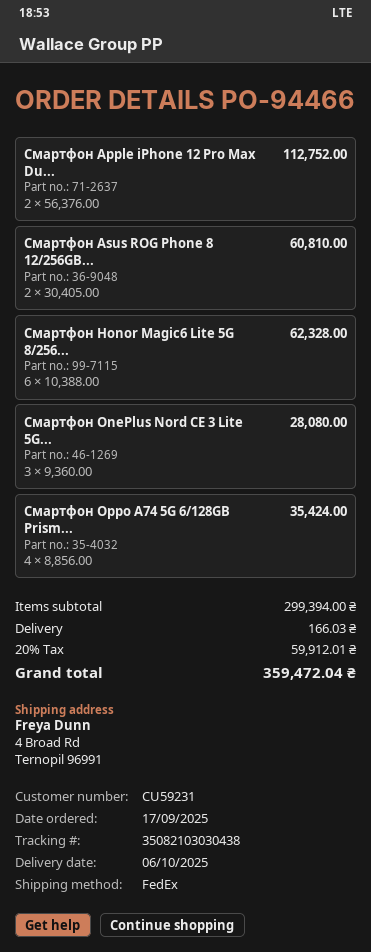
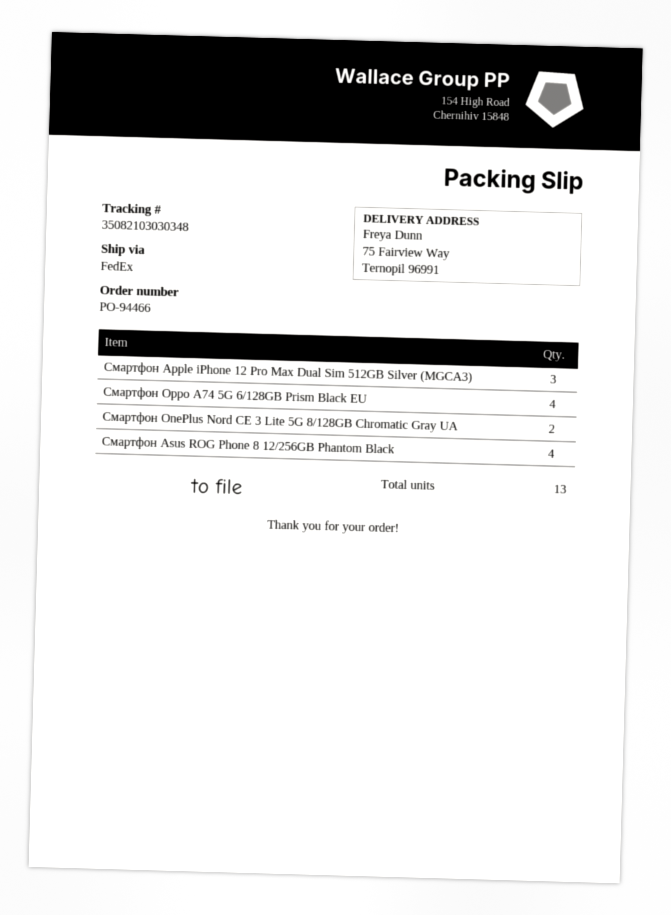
tracking number: 35082103030438 -> 35082103030348
ship to: 4 Broad Rd, Ternopil 96991 -> 75 Fairview Way, Ternopil 96991
Смартфон Apple iPhone 12 Pro Max Du...: 2 -> 3
Смартфон Asus ROG Phone 8 12/256GB...: 2 -> 4
Смартфон Honor Magic6 Lite 5G 8/256...: 6 -> none
Смартфон OnePlus Nord CE 3 Lite 5G...: 3 -> 2

